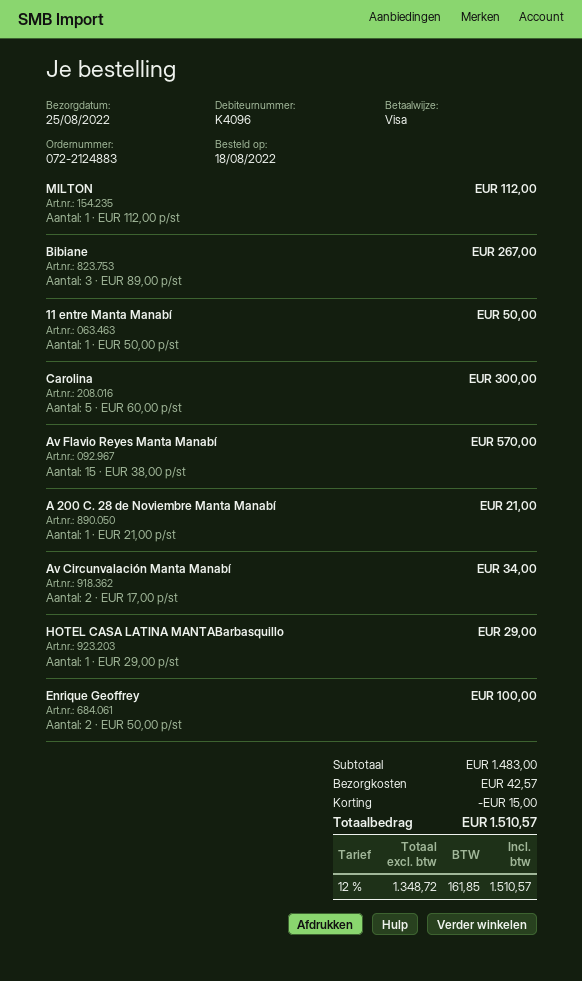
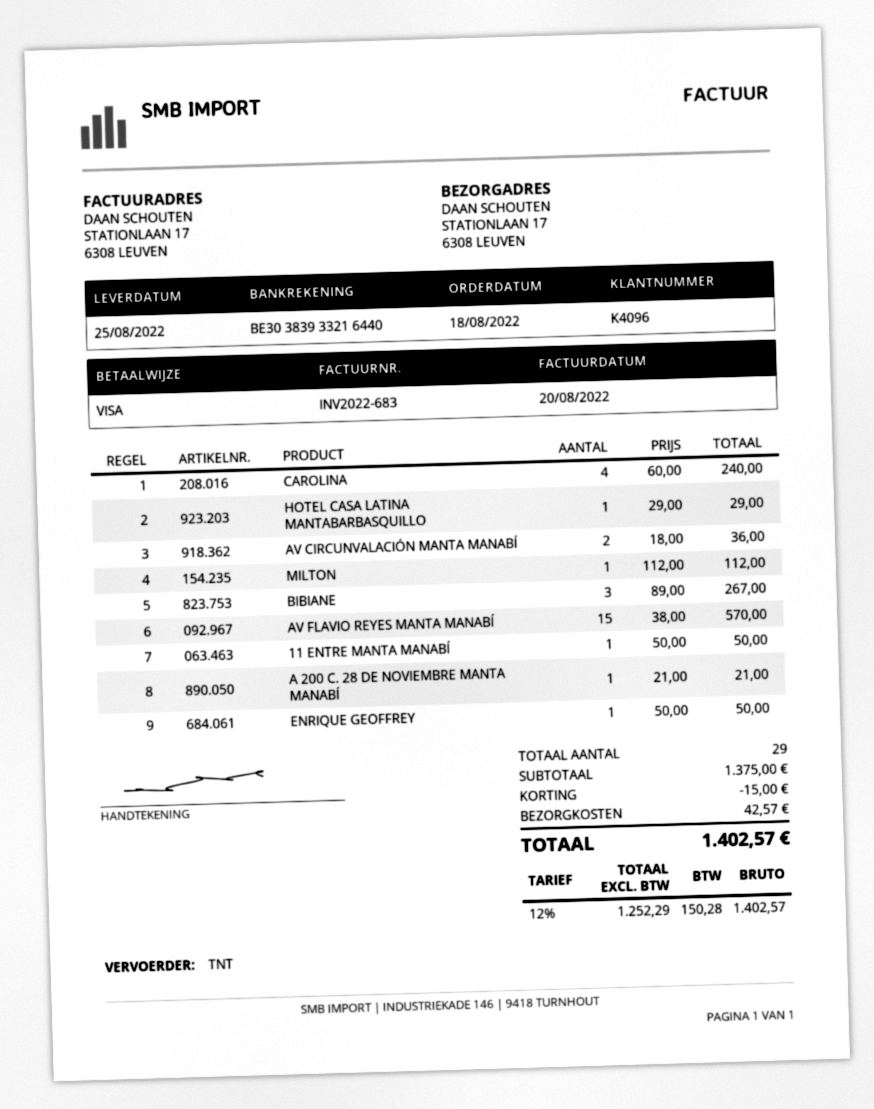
Carolina: 5 x 60.00 = 300.00 -> 4 x 60.00 = 240.00
Av Circunvalación Manta Manabí: 2 x 17.00 = 34.00 -> 2 x 18.00 = 36.00
Enrique Geoffrey: 2 x 50.00 = 100.00 -> 1 x 50.00 = 50.00
subtotal: 1483.00 -> 1375.00
net: 1348.72 -> 1252.29
tax: 12% = 161.85 -> 12% = 150.28
total: 1510.57 -> 1402.57

